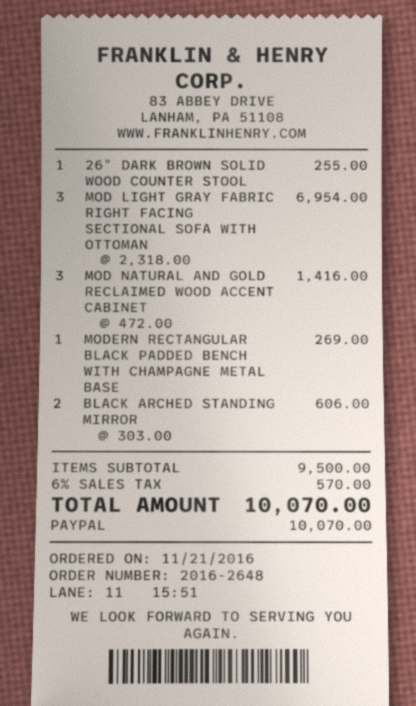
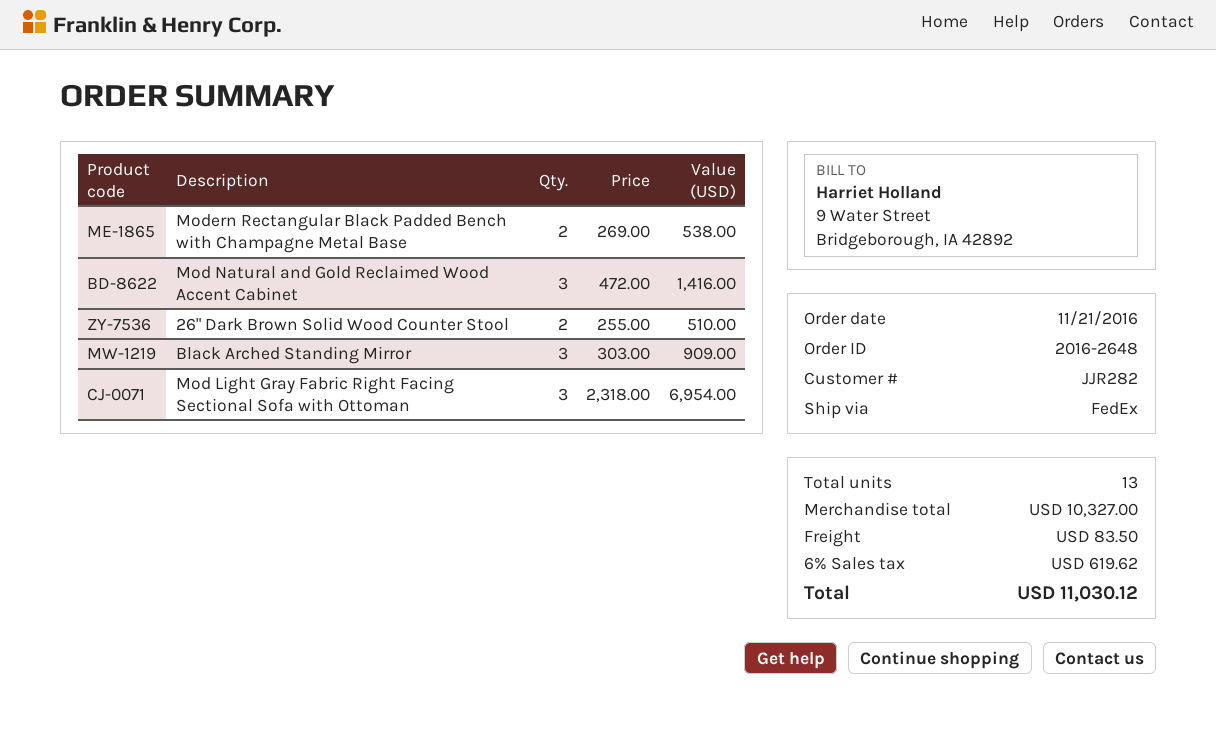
26" DARK BROWN SOLID WOOD COUNTER STOOL: 1 x 255.00 = 255.00 -> 2 x 255.00 = 510.00
MODERN RECTANGULAR BLACK PADDED BENCH WITH CHAMPAGNE METAL BASE: 1 x 269.00 = 269.00 -> 2 x 269.00 = 538.00
BLACK ARCHED STANDING MIRROR: 2 x 303.00 = 606.00 -> 3 x 303.00 = 909.00
subtotal: 9500.00 -> 10327.00
shipping: none -> 83.50
tax: 6% = 570.00 -> 6% = 619.62
total: 10070.00 -> 11030.12

